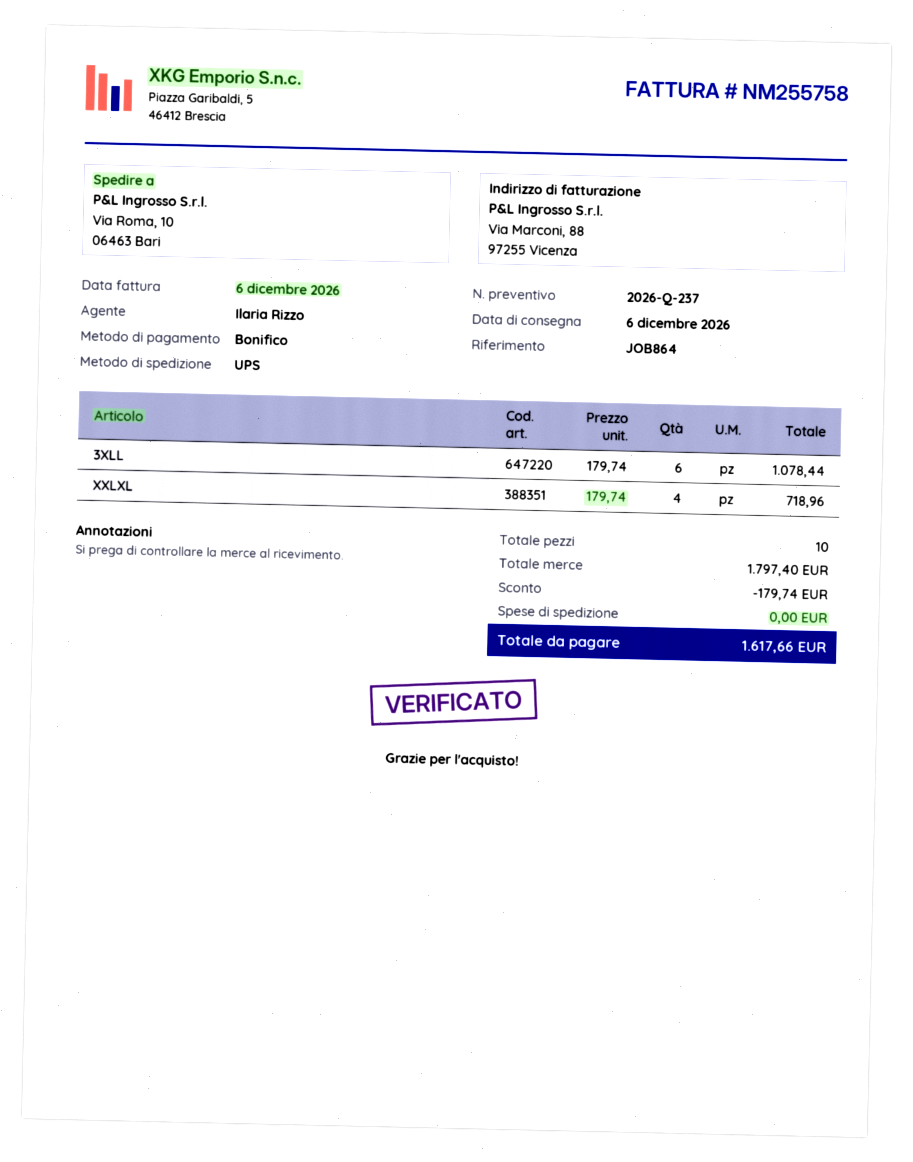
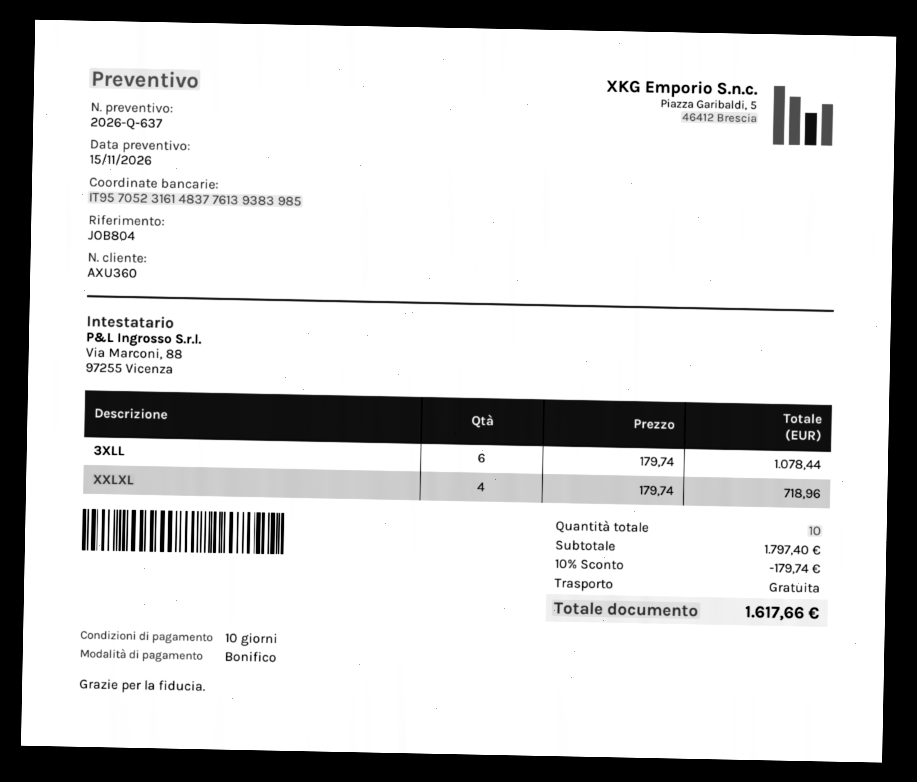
quote number: 2026-Q-237 -> 2026-Q-637
reference: JOB864 -> JOB804

